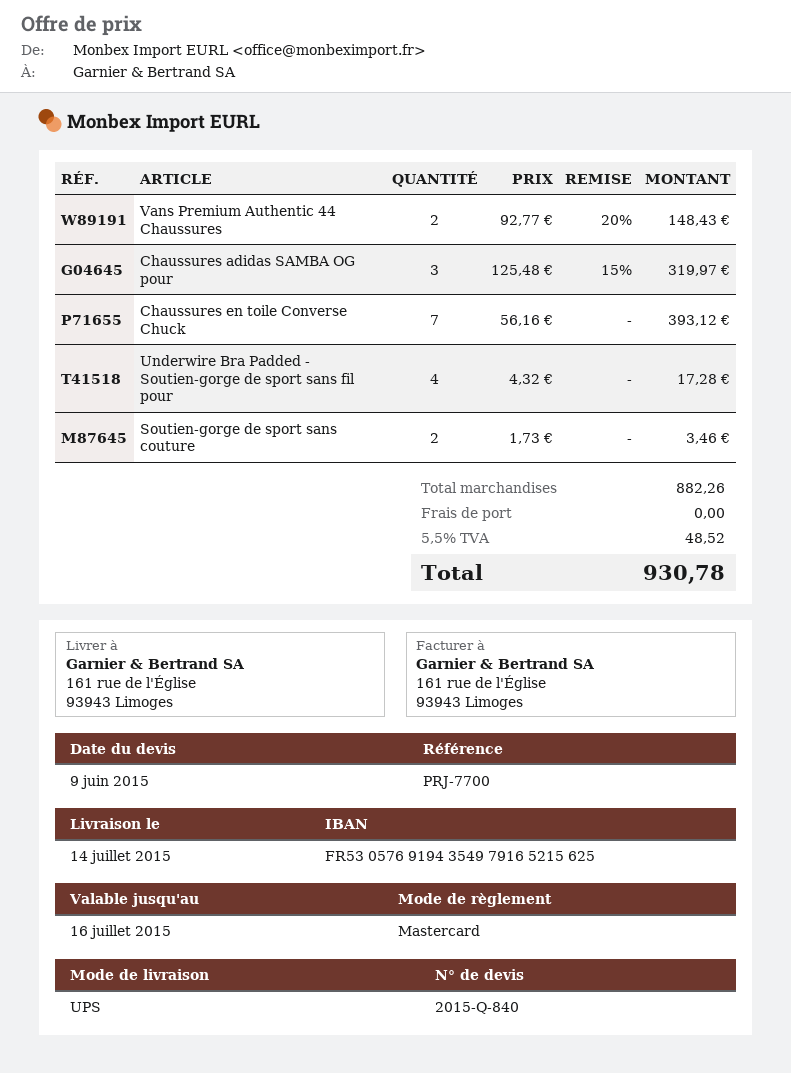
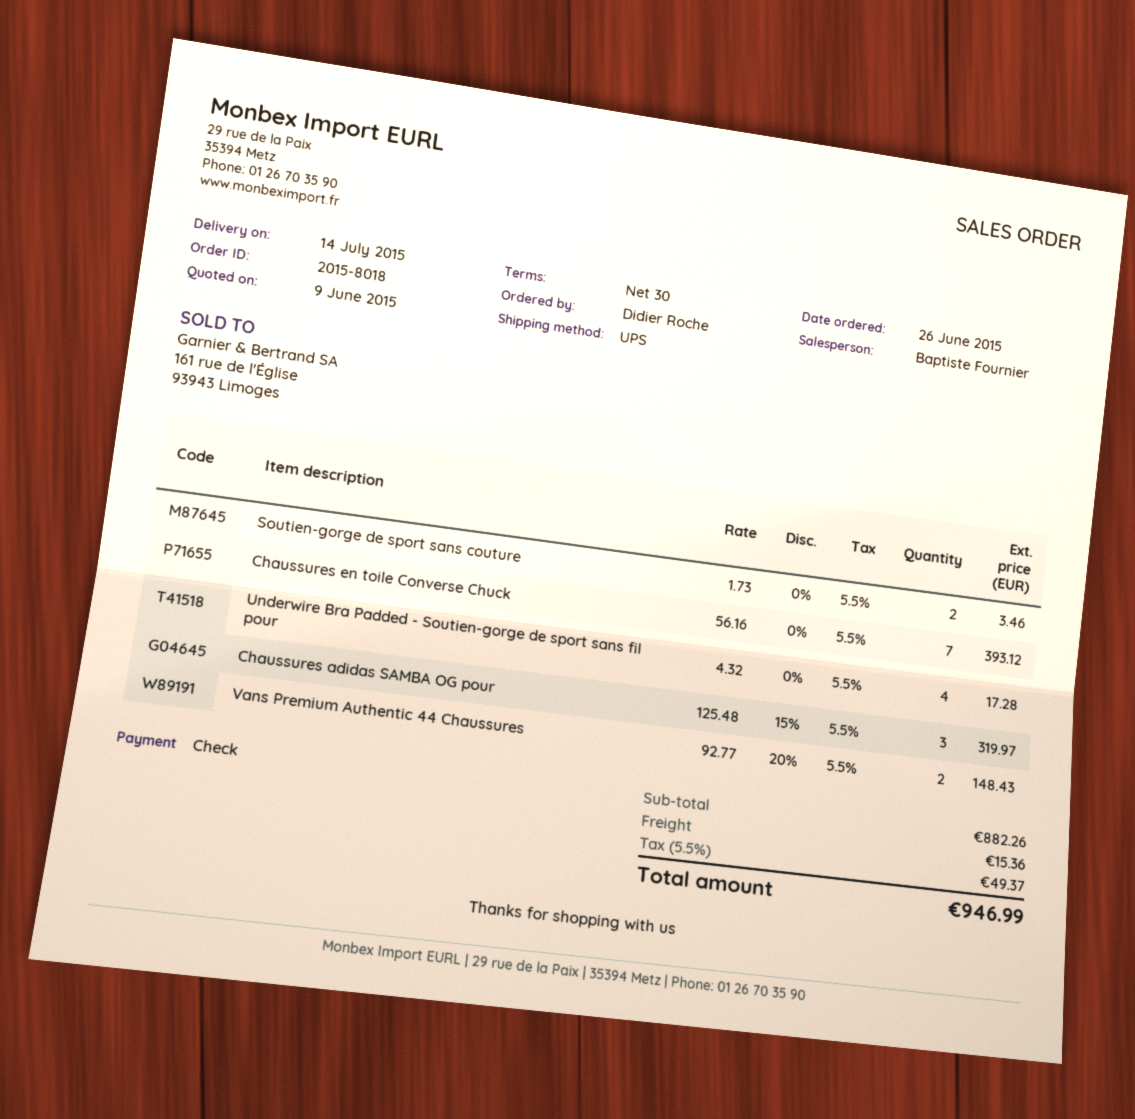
payment method: Mastercard -> cheque
shipping: 0.00 -> 15.36
tax: 5.5% = 48.52 -> 5.5% = 49.37
total: 930.78 -> 946.99

